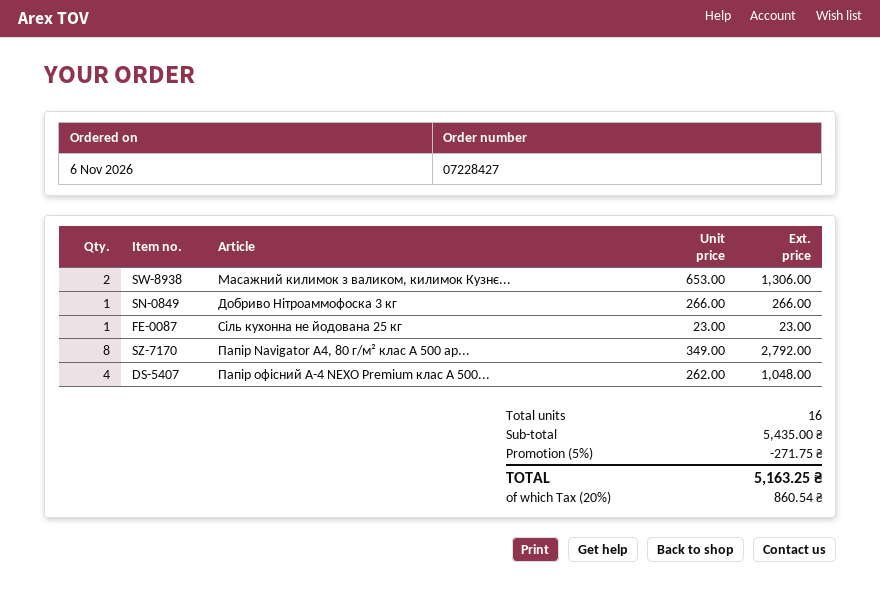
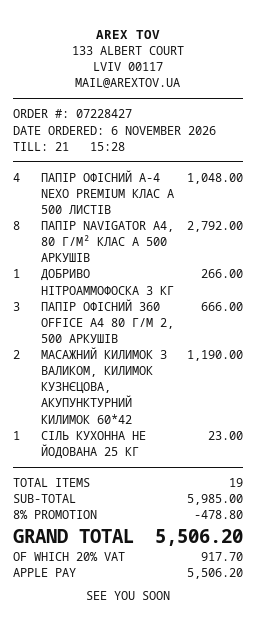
Масажний килимок з валиком, килимок Кузнє...: 2 for 1306.00 -> 2 for 1190.00
ПАПІР ОФІСНИЙ 360 OFFICE A4 80 Г/М 2, 500 АРКУШІВ: none -> 3 for 666.00
total quantity: 16 -> 19
subtotal: 5435.00 -> 5985.00
discount: 5% = 271.75 -> 8% = 478.80
tax: 20% = 860.54 -> 20% = 917.70
total: 5163.25 -> 5506.20

